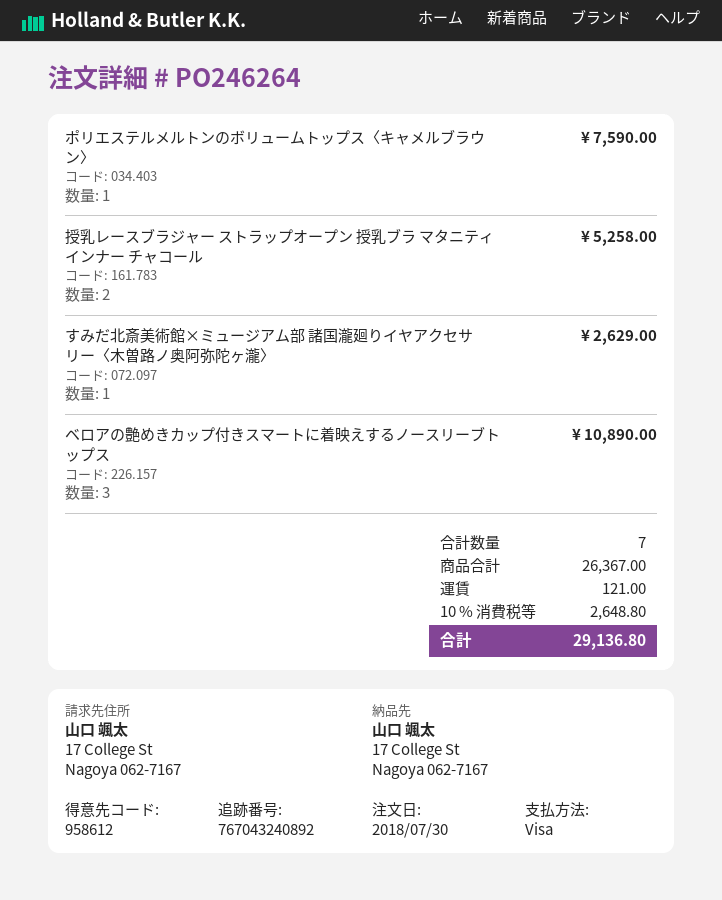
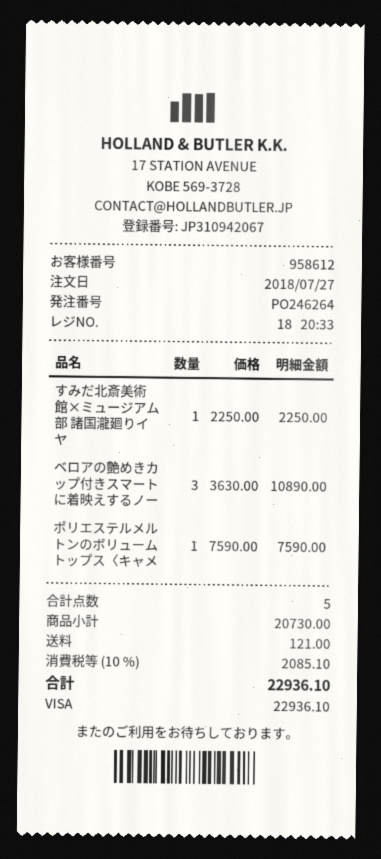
order date: 2018-07-30 -> 2018-07-27
授乳レースブラジャー ストラップオープン 授乳ブラ マタニティインナー チャコール: 2 for 5258.00 -> none
すみだ北斎美術館×ミュージアム部 諸国瀧廻りイヤアクセサリー〈木曽路ノ奥阿弥陀ヶ瀧〉: 1 for 2629.00 -> 1 for 2250.00
total quantity: 7 -> 5
subtotal: 26367.00 -> 20730.00
tax: 10% = 2648.80 -> 10% = 2085.10
total: 29136.80 -> 22936.10

